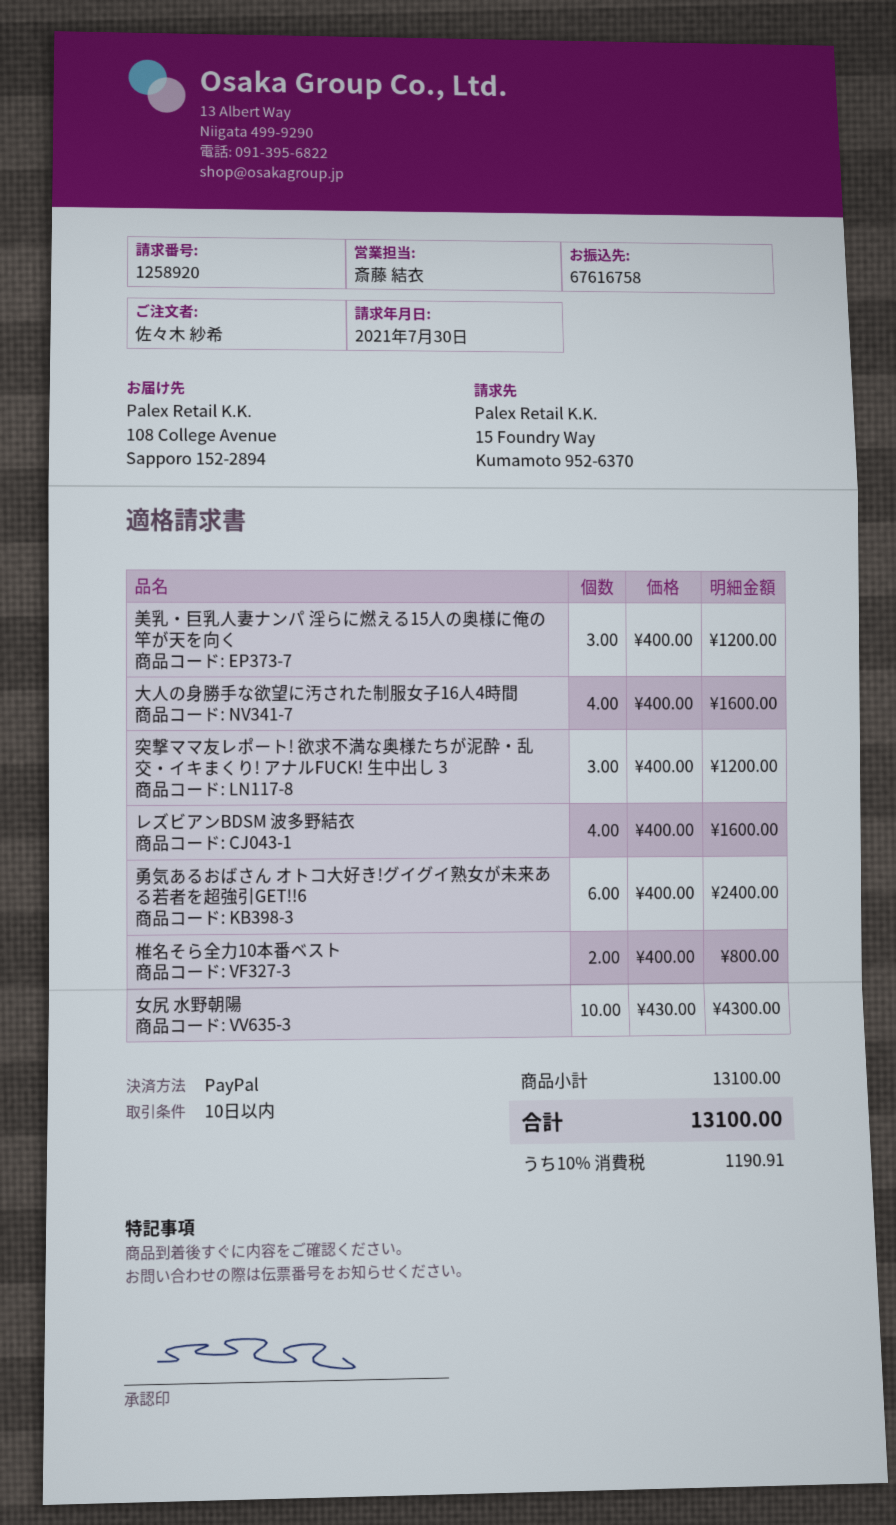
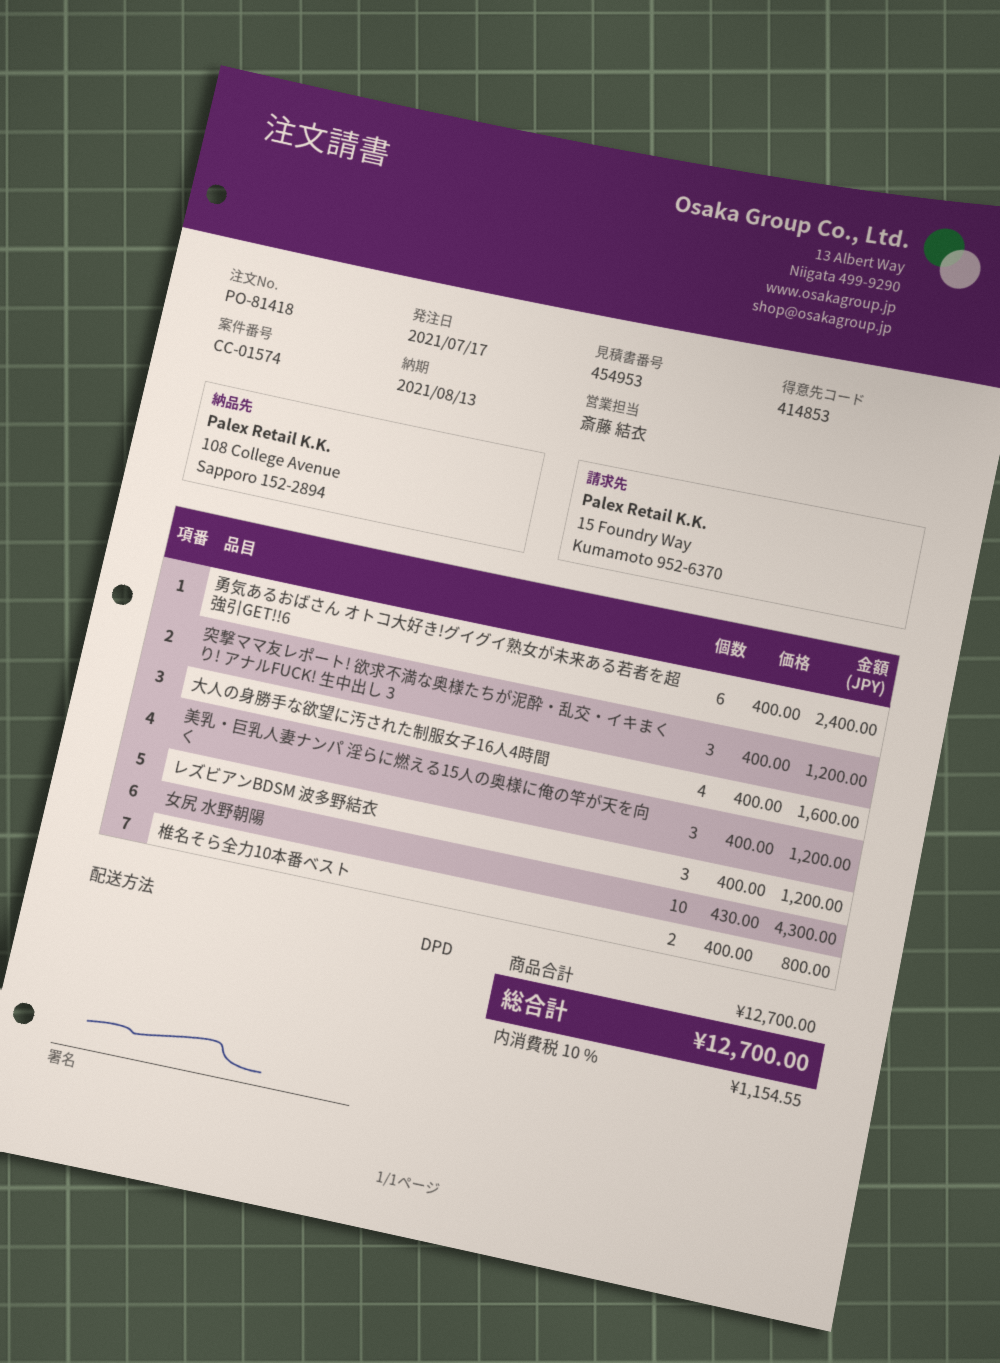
レズビアンBDSM 波多野結衣: 4 x 400.00 = 1600.00 -> 3 x 400.00 = 1200.00
subtotal: 13100.00 -> 12700.00
tax: 10% = 1190.91 -> 10% = 1154.55
total: 13100.00 -> 12700.00

